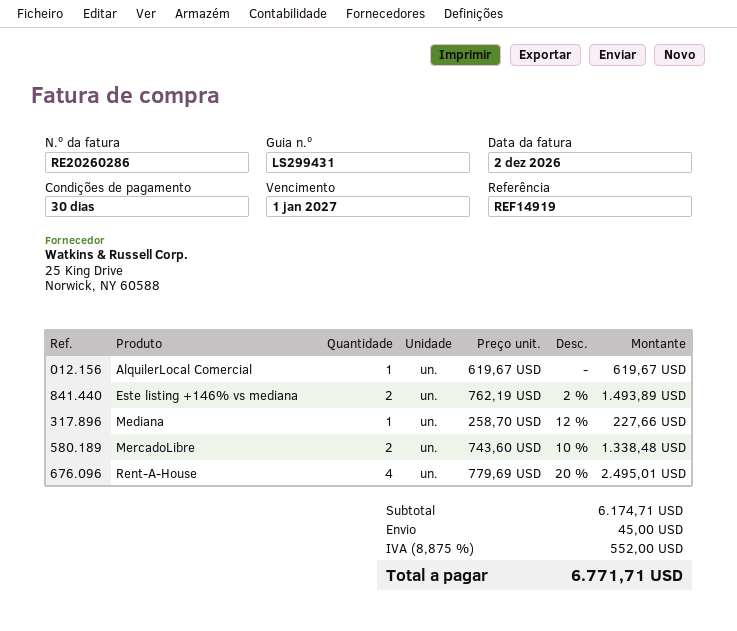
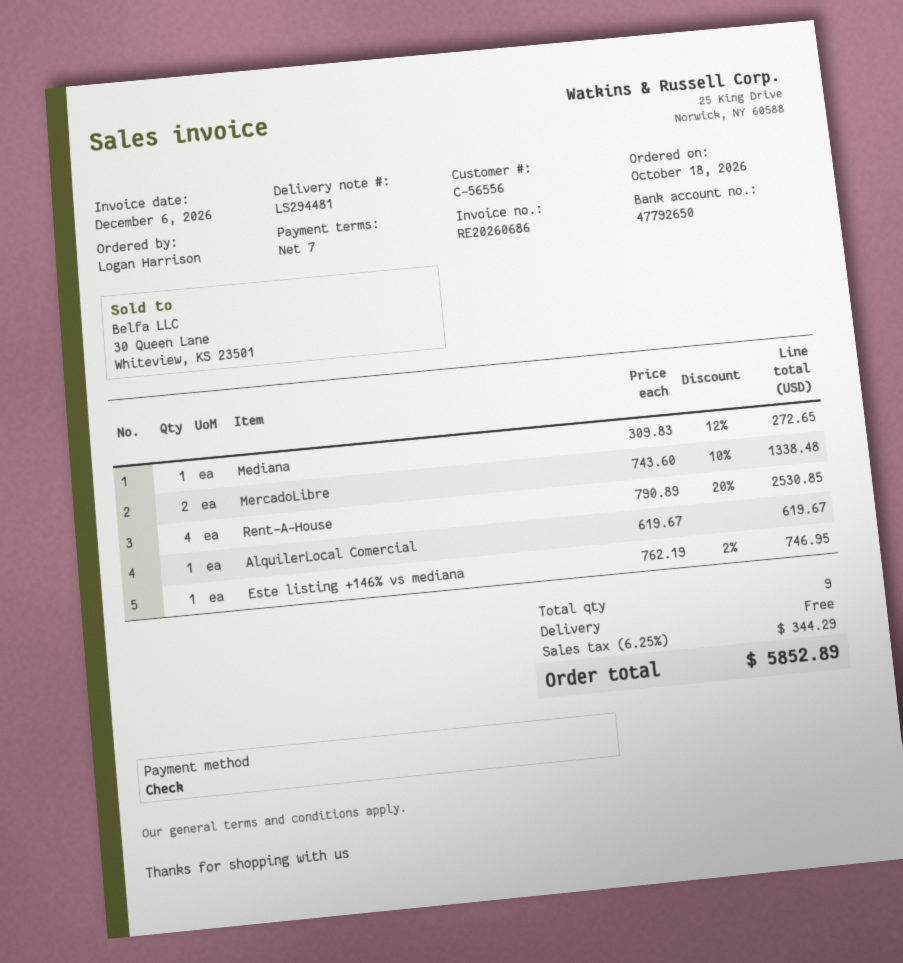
delivery note number: LS299431 -> LS294481
invoice number: RE20260286 -> RE20260686
invoice date: 2026-12-02 -> 2026-12-06
payment terms: 30 days -> 7 days
Este listing +146% vs mediana: 2 x 762.19 - 2% = 1493.89 -> 1 x 762.19 - 2% = 746.95
Mediana: 1 x 258.70 - 12% = 227.66 -> 1 x 309.83 - 12% = 272.65
Rent-A-House: 4 x 779.69 - 20% = 2495.01 -> 4 x 790.89 - 20% = 2530.85
shipping: 45.00 -> 0.00
tax: 8.875% = 552.00 -> 6.25% = 344.29
total: 6771.71 -> 5852.89

